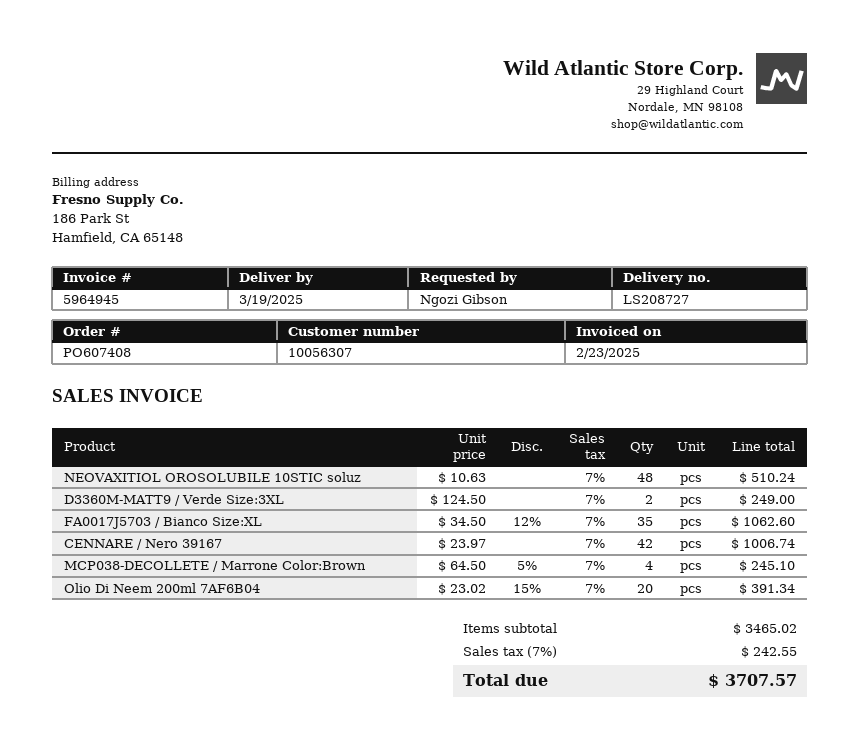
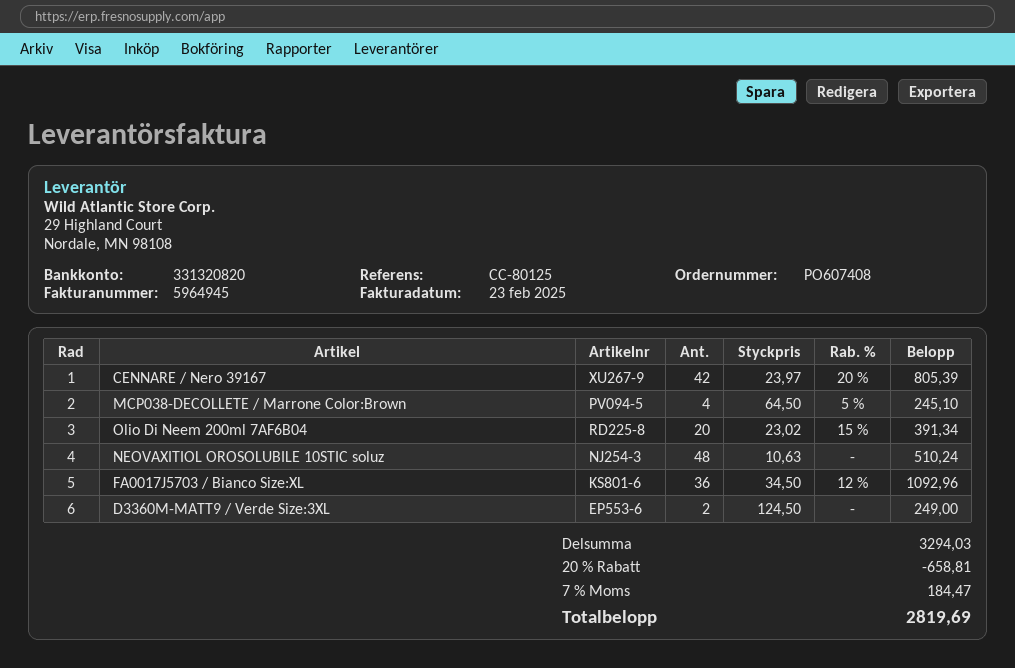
FA0017J5703 / Bianco Size:XL: 35 x 34.50 - 12% = 1062.60 -> 36 x 34.50 - 12% = 1092.96
CENNARE / Nero 39167: 42 x 23.97 = 1006.74 -> 42 x 23.97 - 20% = 805.39
subtotal: 3465.02 -> 3294.03
discount: none -> 20% = 658.81
tax: 7% = 242.55 -> 7% = 184.47
total: 3707.57 -> 2819.69

